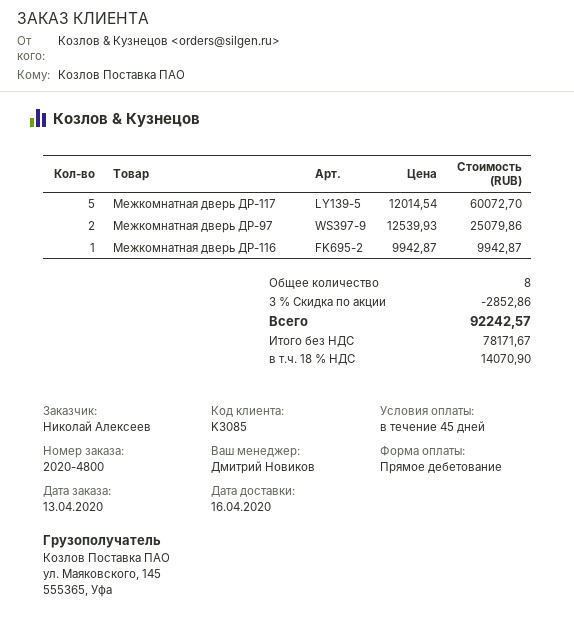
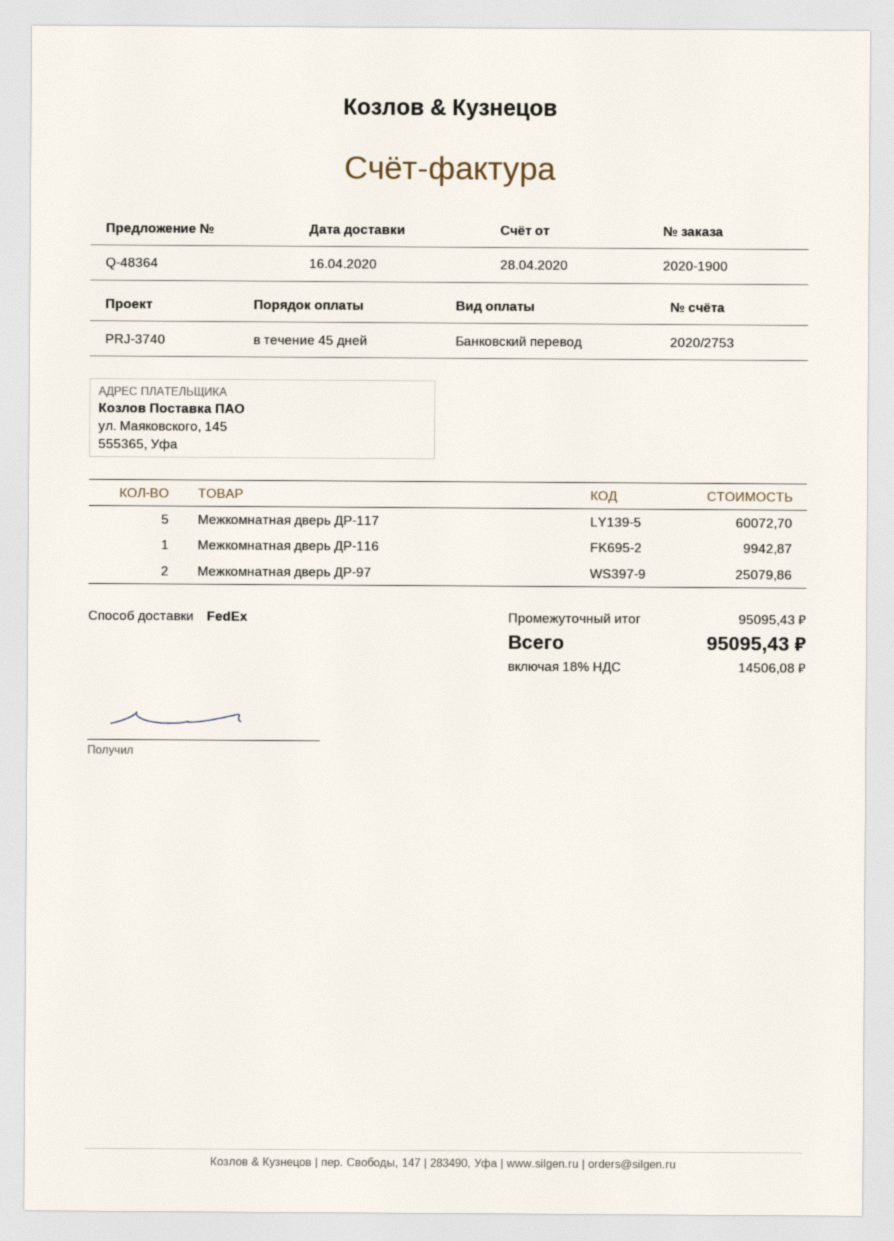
order number: 2020-4800 -> 2020-1900
payment method: direct debit -> bank transfer
discount: 3% = 2852.86 -> none
tax: 18% = 14070.90 -> 18% = 14506.08
total: 92242.57 -> 95095.43

